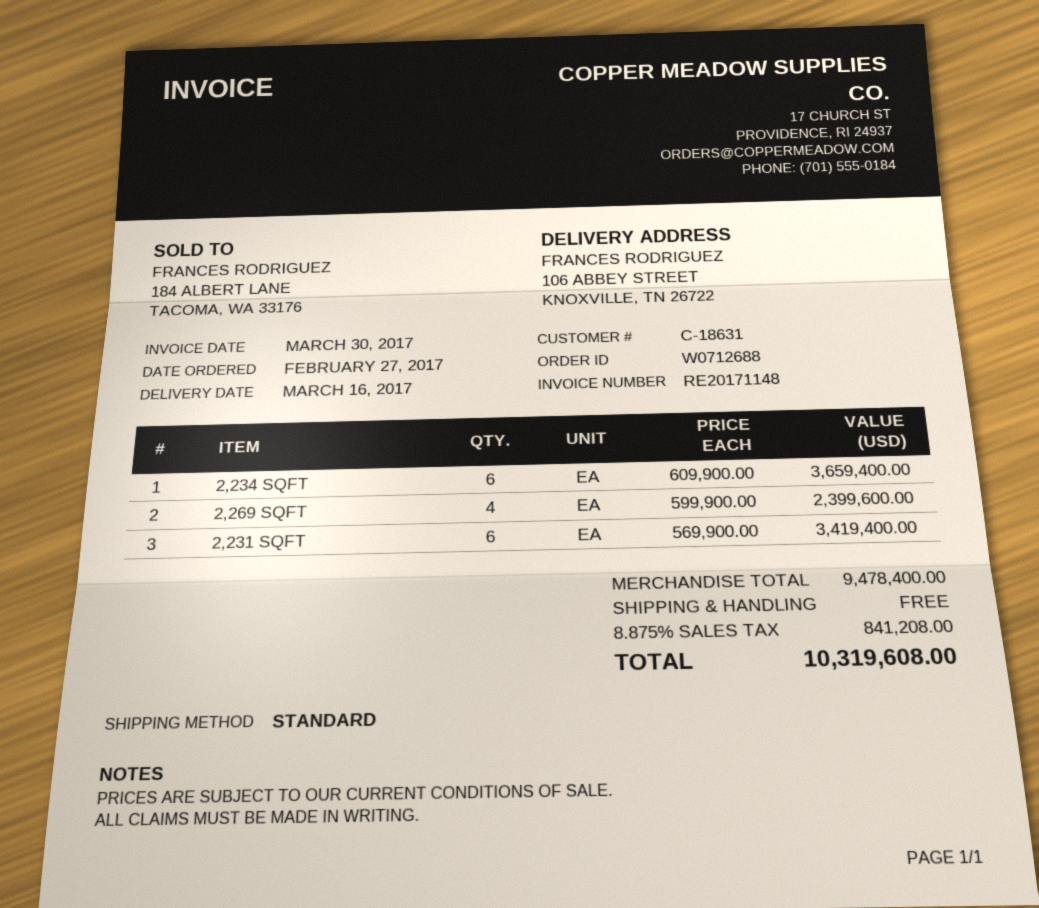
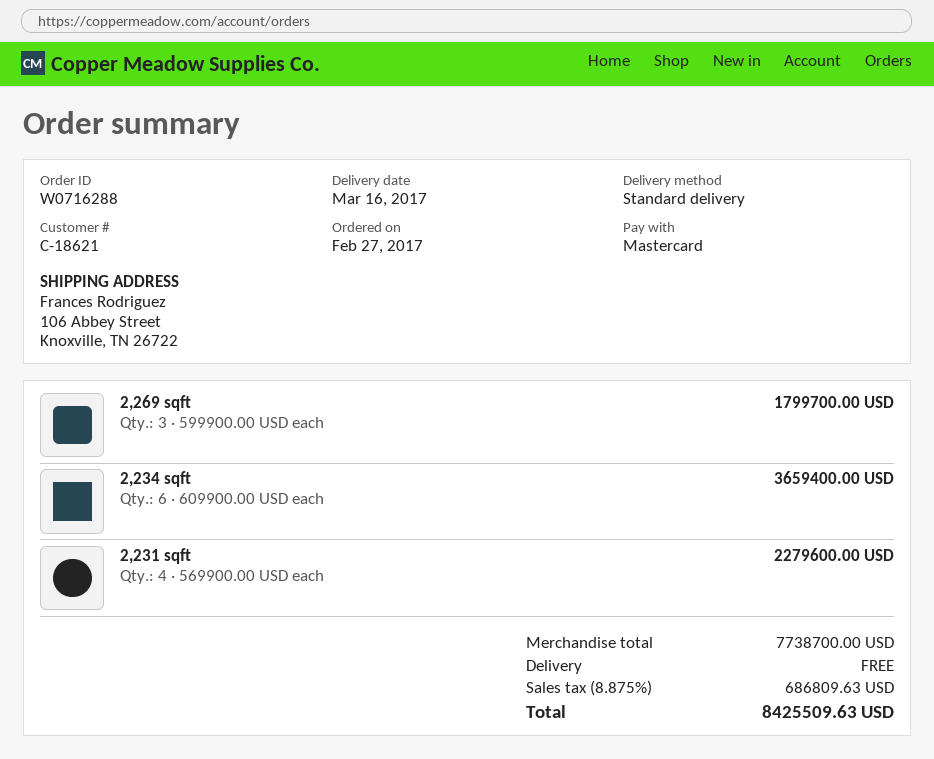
order number: W0712688 -> W0716288
customer number: C-18631 -> C-18621
2,269 SQFT: 4 x 599900.00 = 2399600.00 -> 3 x 599900.00 = 1799700.00
2,231 SQFT: 6 x 569900.00 = 3419400.00 -> 4 x 569900.00 = 2279600.00
subtotal: 9478400.00 -> 7738700.00
tax: 8.875% = 841208.00 -> 8.875% = 686809.63
total: 10319608.00 -> 8425509.63

